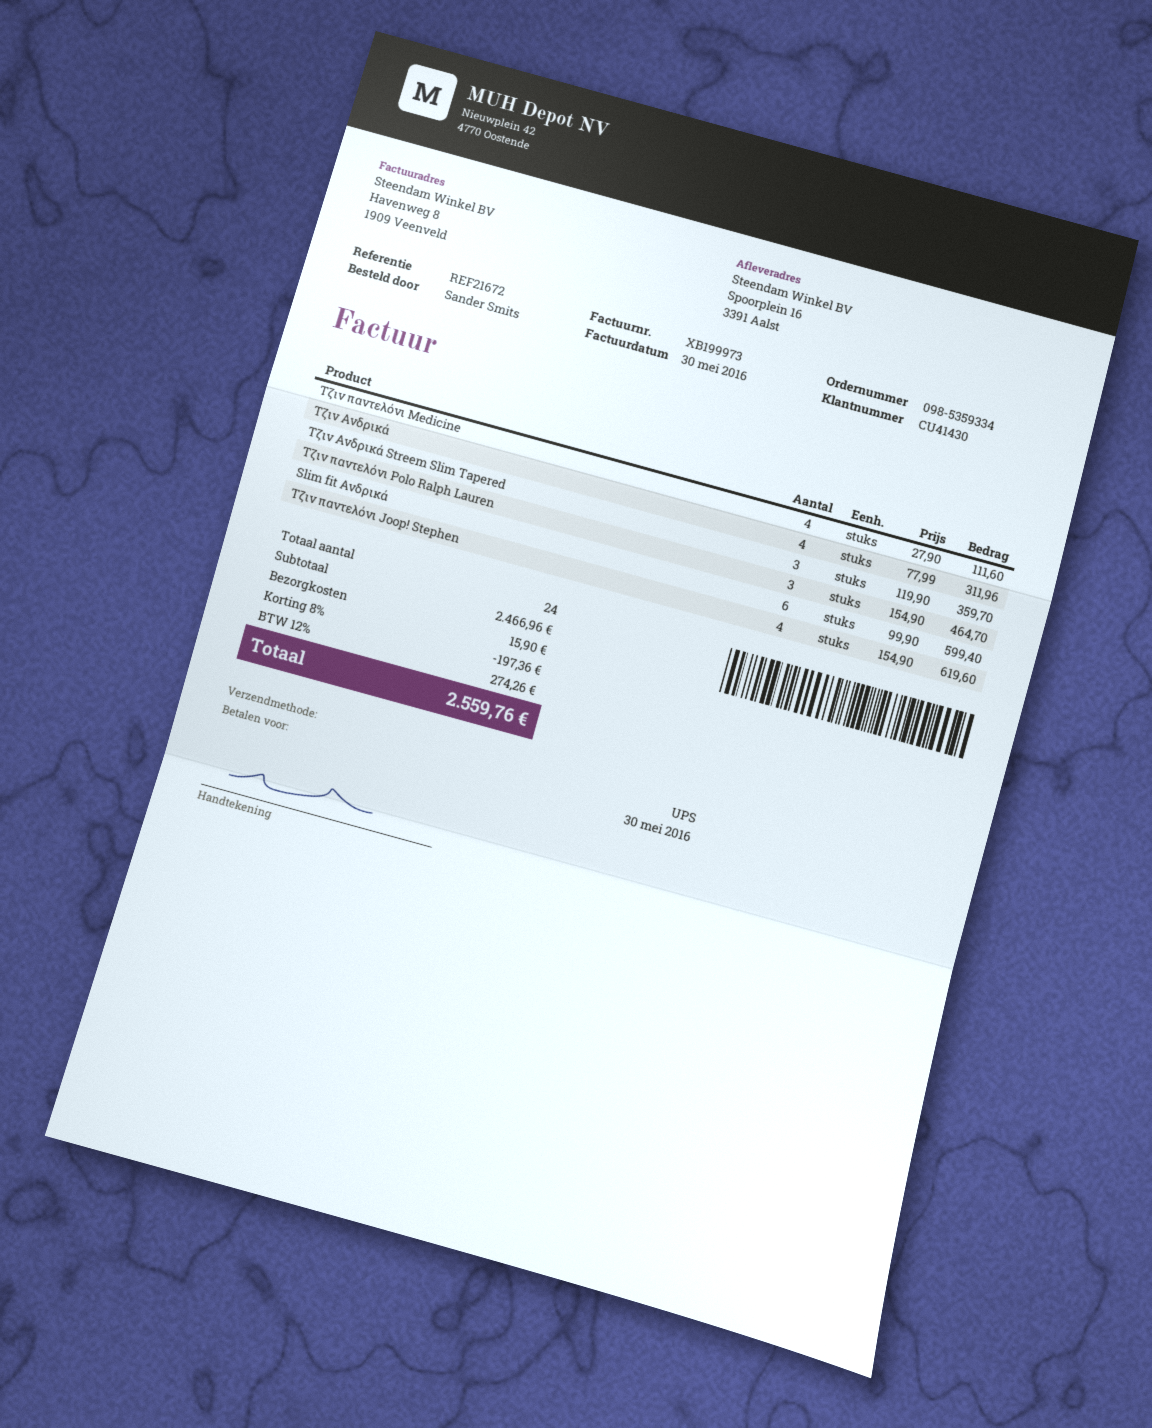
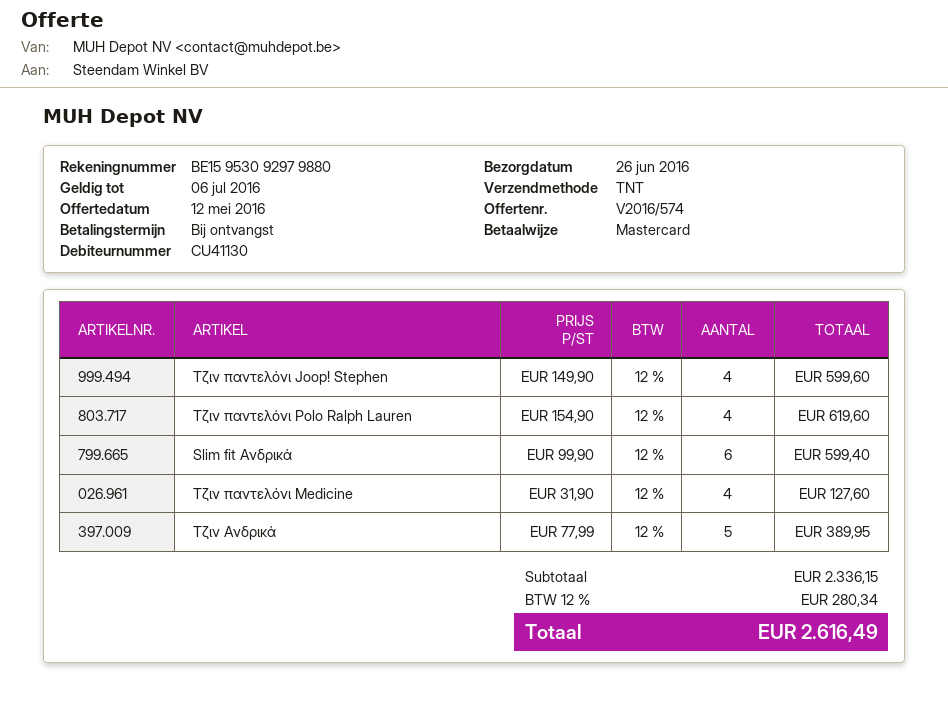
customer number: CU41430 -> CU41130
shipping method: UPS -> TNT
Τζιν παντελόνι Medicine: 4 x 27.90 = 111.60 -> 4 x 31.90 = 127.60
Τζιν Ανδρικά: 4 x 77.99 = 311.96 -> 5 x 77.99 = 389.95
Τζιν Ανδρικά Streem Slim Tapered: 3 x 119.90 = 359.70 -> none
Τζιν παντελόνι Polo Ralph Lauren: 3 x 154.90 = 464.70 -> 4 x 154.90 = 619.60
Τζιν παντελόνι Joop! Stephen: 4 x 154.90 = 619.60 -> 4 x 149.90 = 599.60
subtotal: 2466.96 -> 2336.15
discount: 8% = 197.36 -> none
shipping: 15.90 -> none
tax: 12% = 274.26 -> 12% = 280.34
total: 2559.76 -> 2616.49

